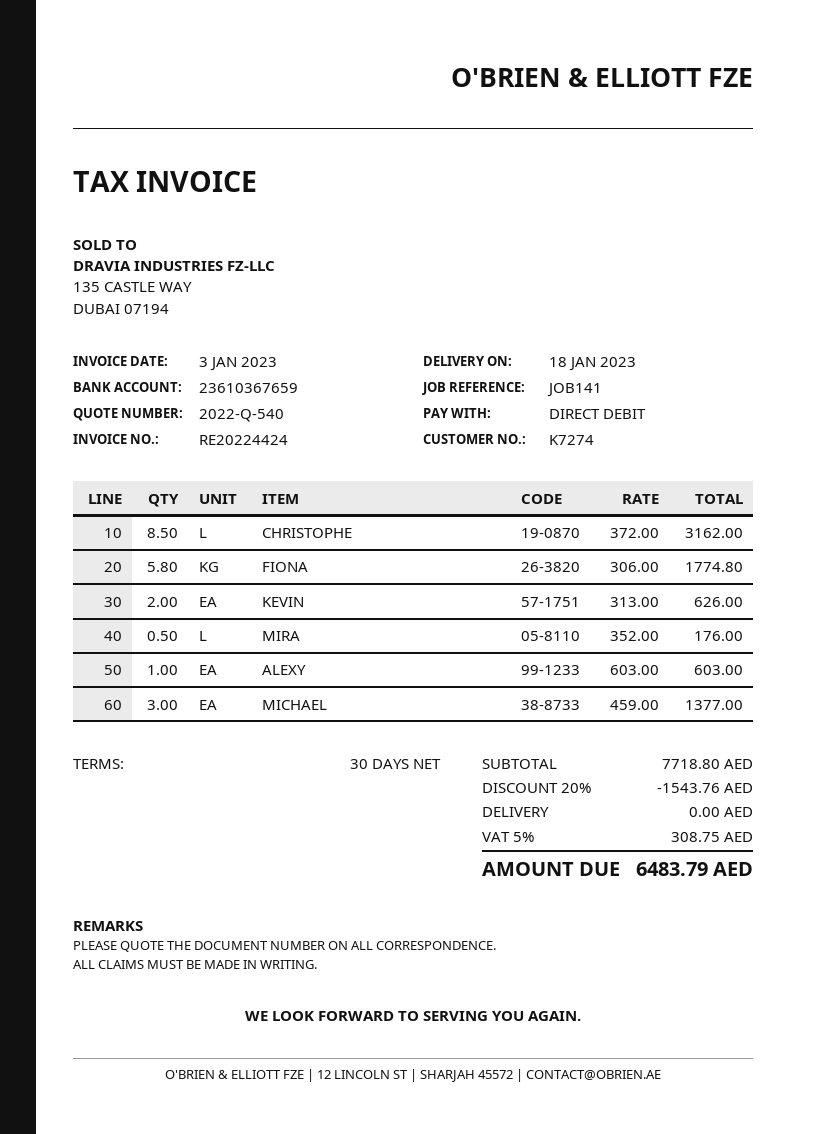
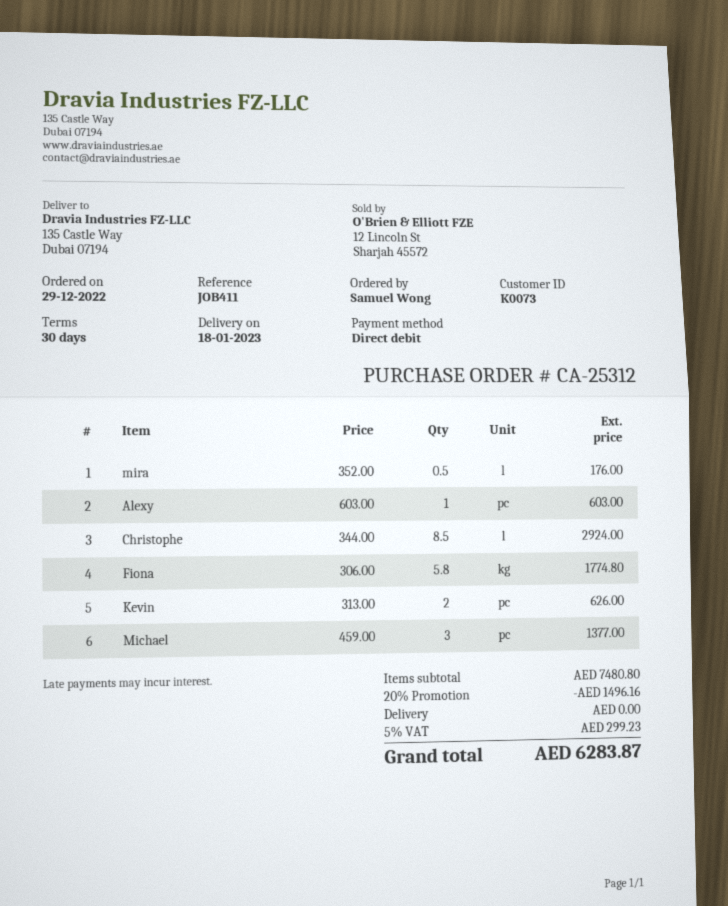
customer number: K7274 -> K0073
reference: JOB141 -> JOB411
CHRISTOPHE: 8.5 x 372.00 = 3162.00 -> 8.5 x 344.00 = 2924.00
subtotal: 7718.80 -> 7480.80
discount: 20% = 1543.76 -> 20% = 1496.16
tax: 5% = 308.75 -> 5% = 299.23
total: 6483.79 -> 6283.87

